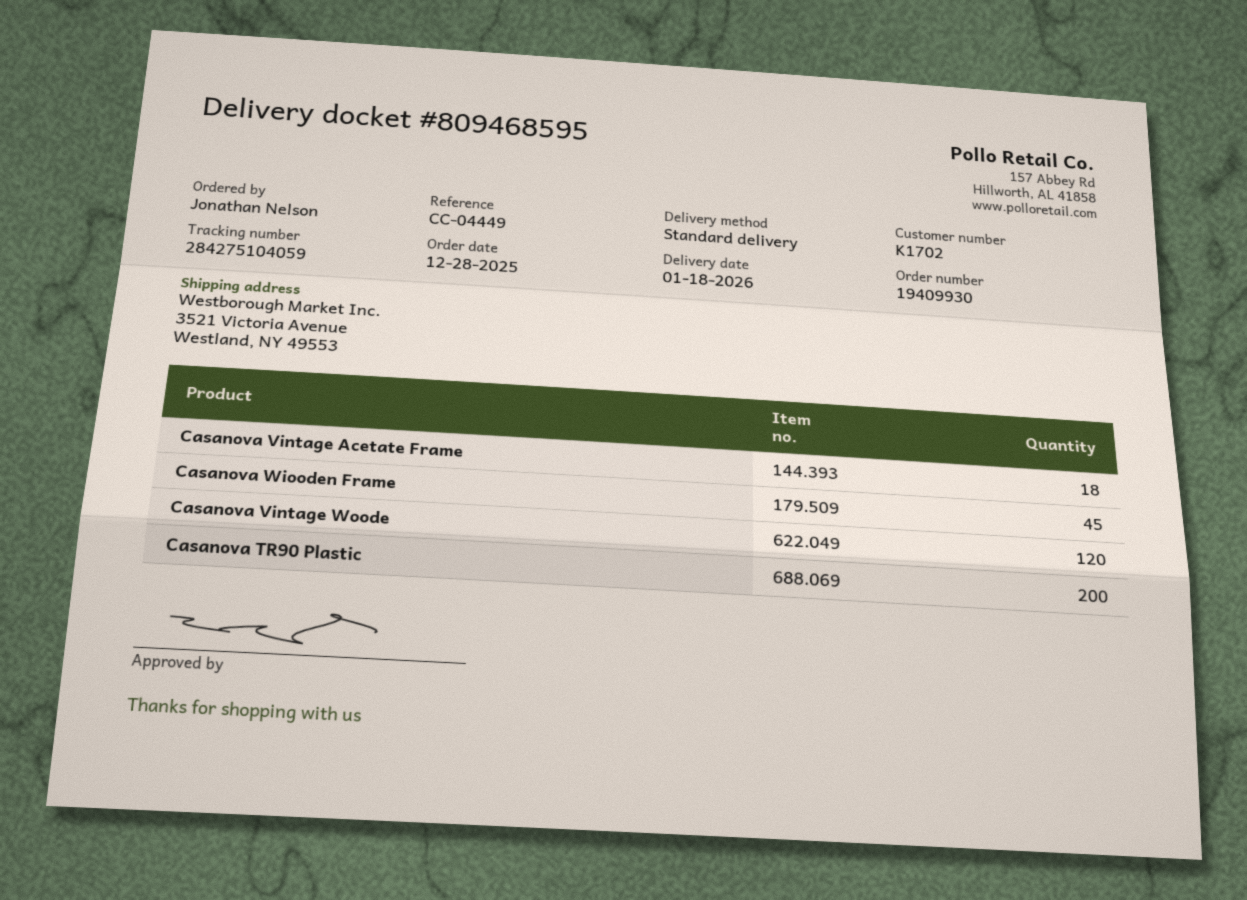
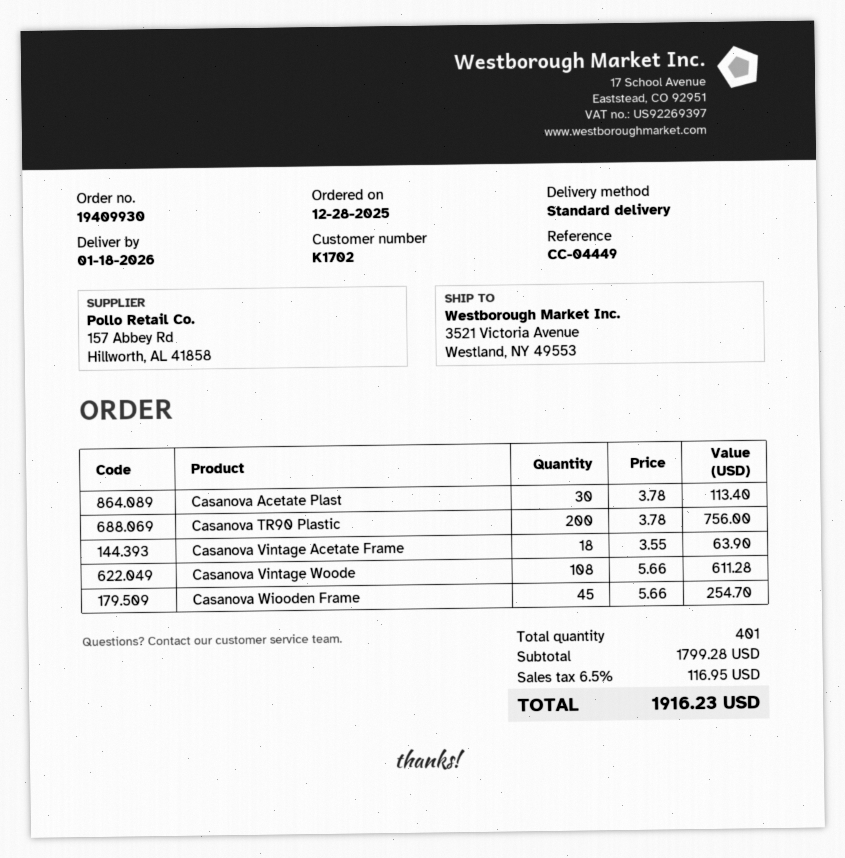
Casanova Vintage Woode: 120 -> 108
Casanova Acetate Plast: none -> 30

